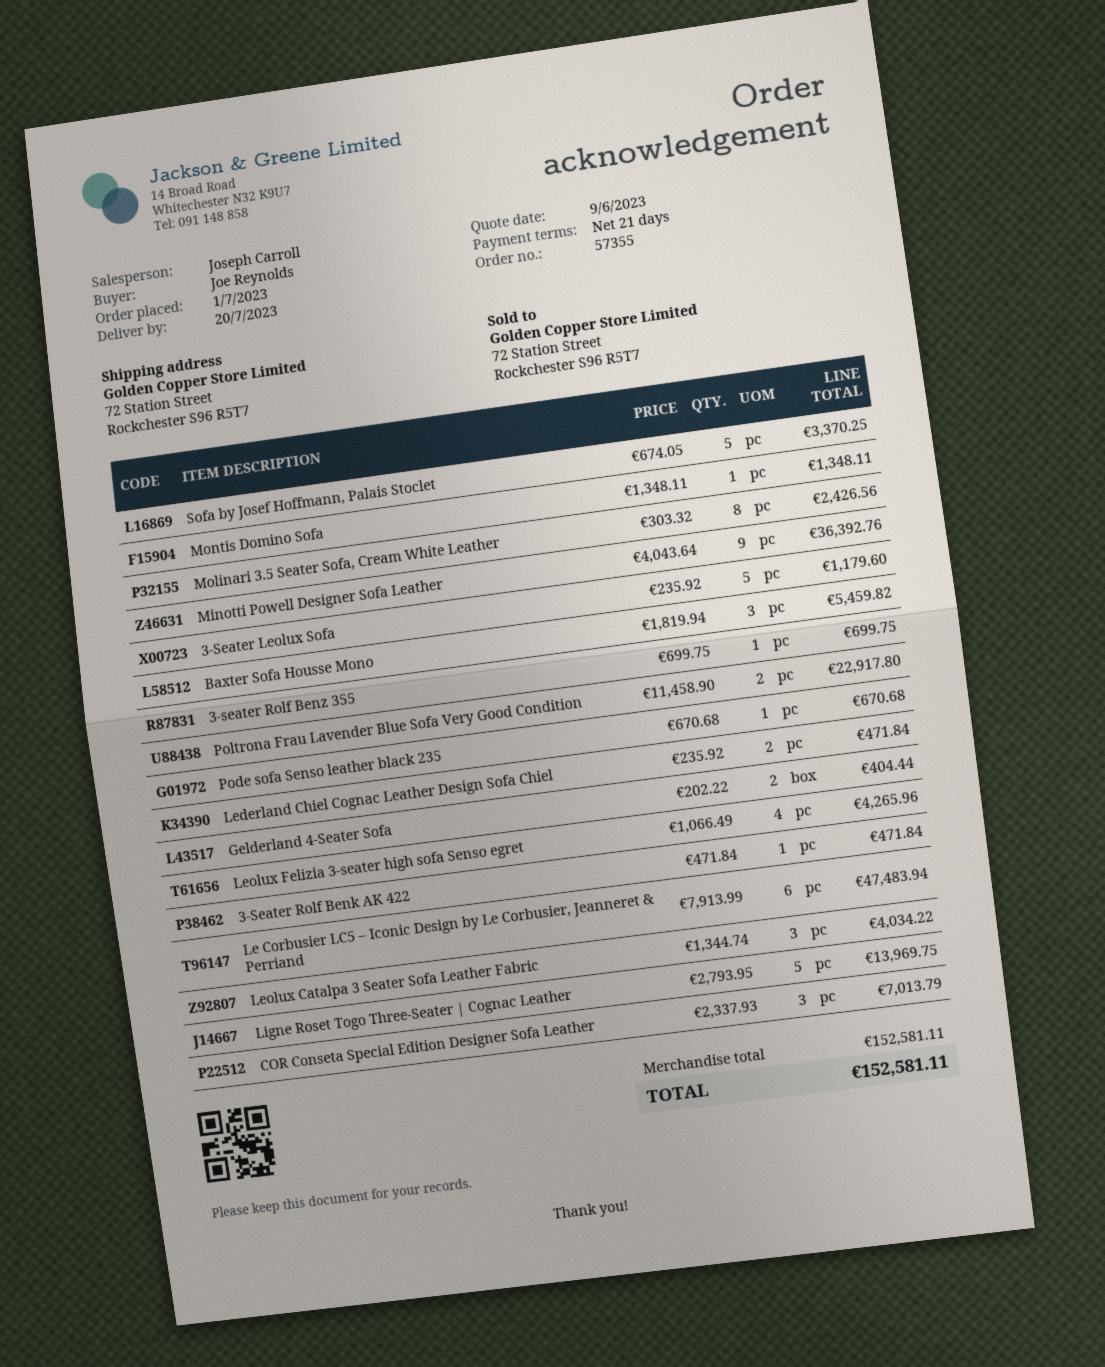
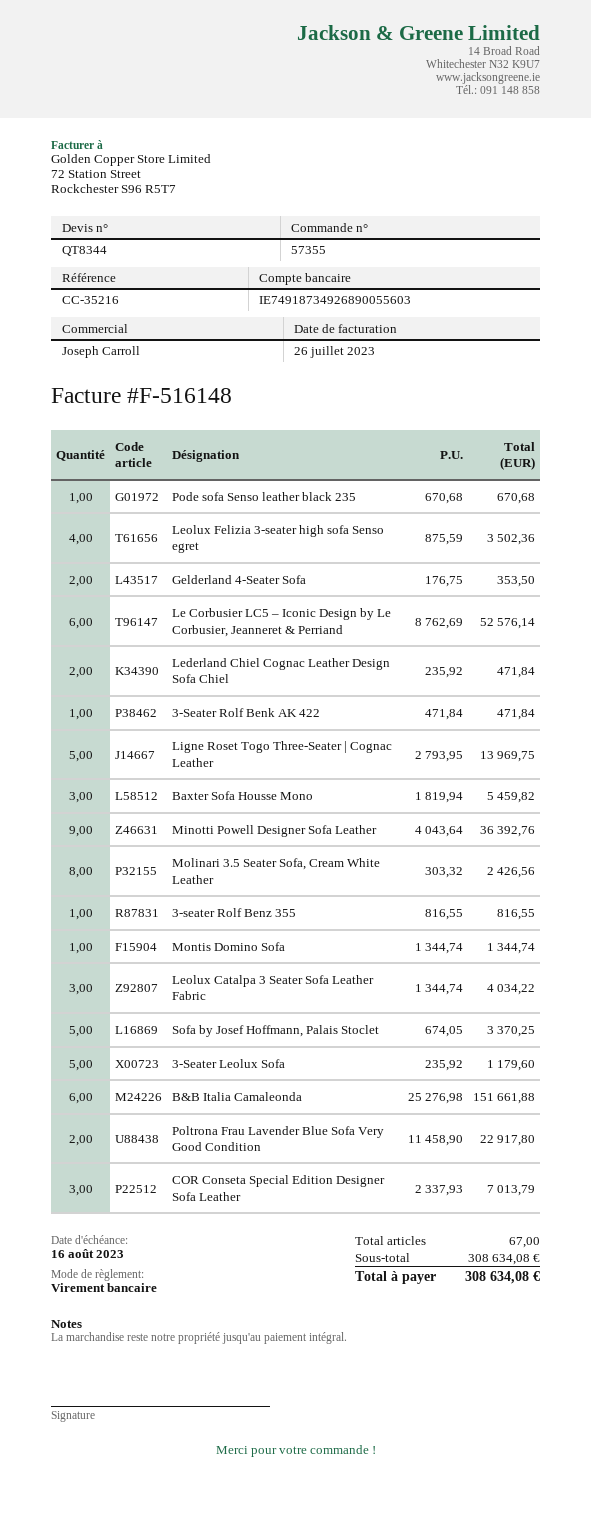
Montis Domino Sofa: 1 x 1348.11 = 1348.11 -> 1 x 1344.74 = 1344.74
3-seater Rolf Benz 355: 1 x 699.75 = 699.75 -> 1 x 816.55 = 816.55
Gelderland 4-Seater Sofa: 2 x 202.22 = 404.44 -> 2 x 176.75 = 353.50
Leolux Felizia 3-seater high sofa Senso egret: 4 x 1066.49 = 4265.96 -> 4 x 875.59 = 3502.36
Le Corbusier LC5 – Iconic Design by Le Corbusier, Jeanneret & Perriand: 6 x 7913.99 = 47483.94 -> 6 x 8762.69 = 52576.14
B&B Italia Camaleonda: none -> 6 x 25276.98 = 151661.88
subtotal: 152581.11 -> 308634.08
total: 152581.11 -> 308634.08

